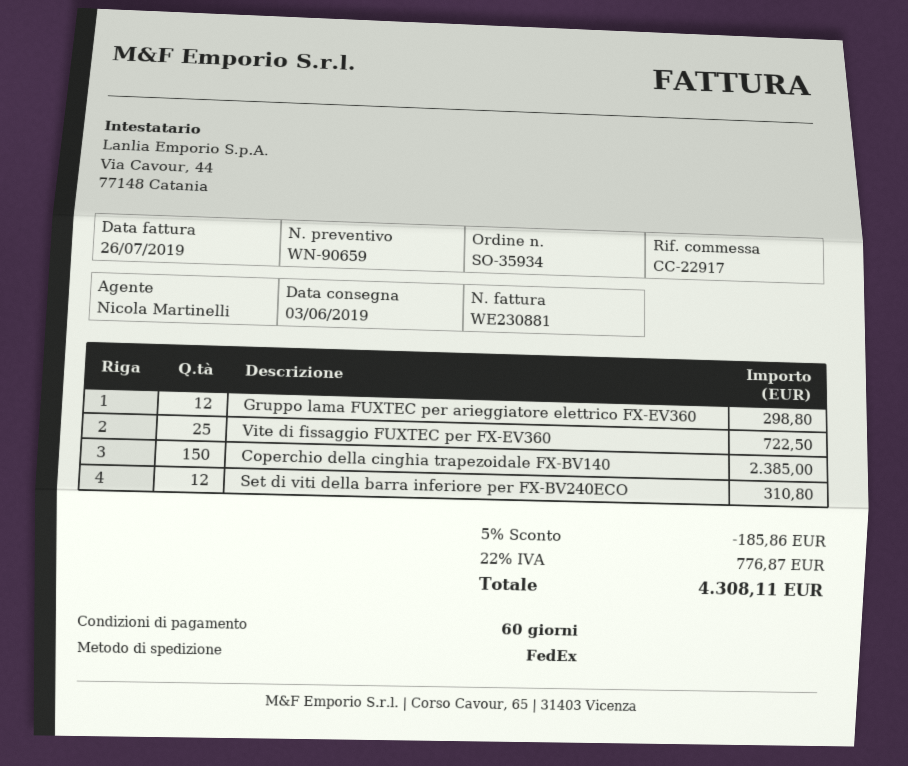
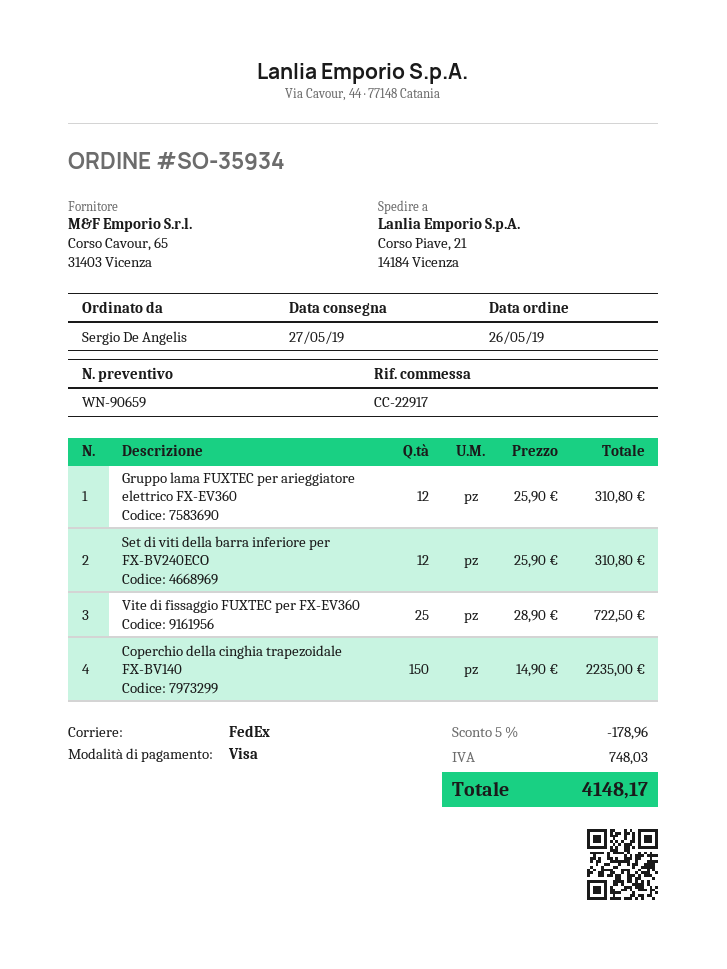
delivery date: 2019-06-03 -> 2019-05-27
Gruppo lama FUXTEC per arieggiatore elettrico FX-EV360: 12 for 298.80 -> 12 for 310.80
Coperchio della cinghia trapezoidale FX-BV140: 150 for 2385.00 -> 150 for 2235.00
discount: 5% = 185.86 -> 5% = 178.96
tax: 776.87 -> 748.03
total: 4308.11 -> 4148.17

